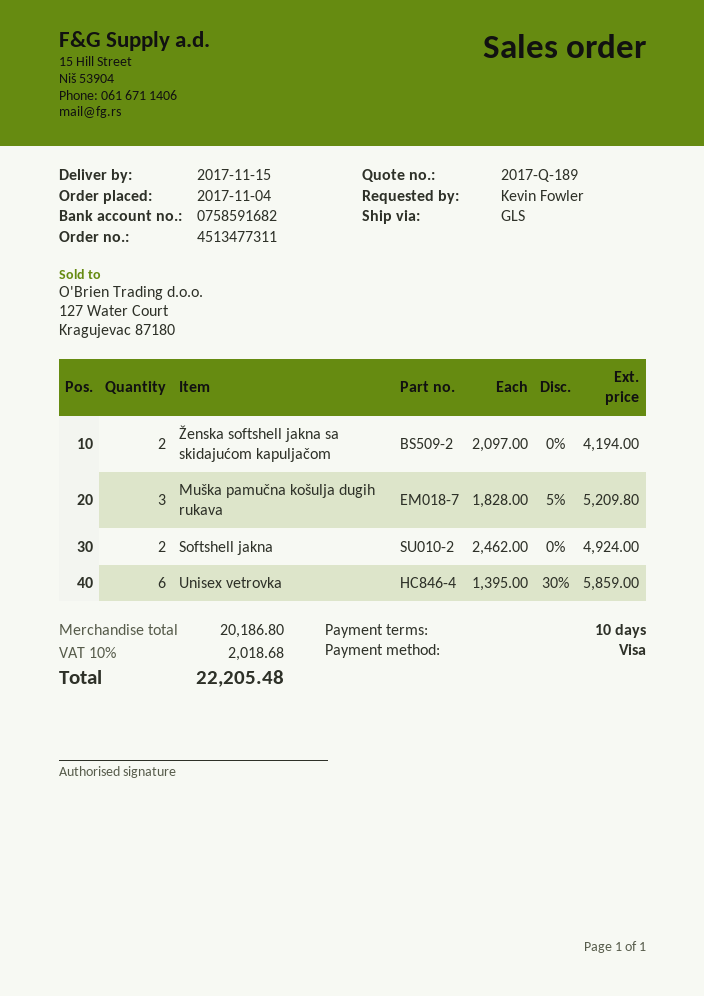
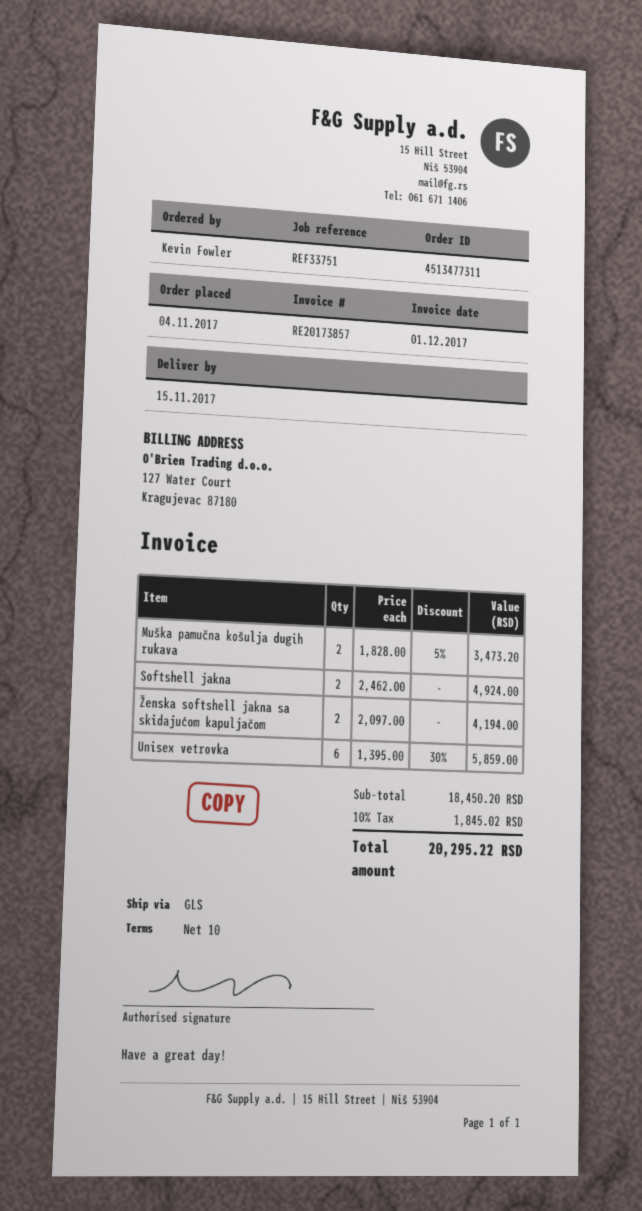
Muška pamučna košulja dugih rukava: 3 x 1828.00 - 5% = 5209.80 -> 2 x 1828.00 - 5% = 3473.20
subtotal: 20186.80 -> 18450.20
tax: 10% = 2018.68 -> 10% = 1845.02
total: 22205.48 -> 20295.22

